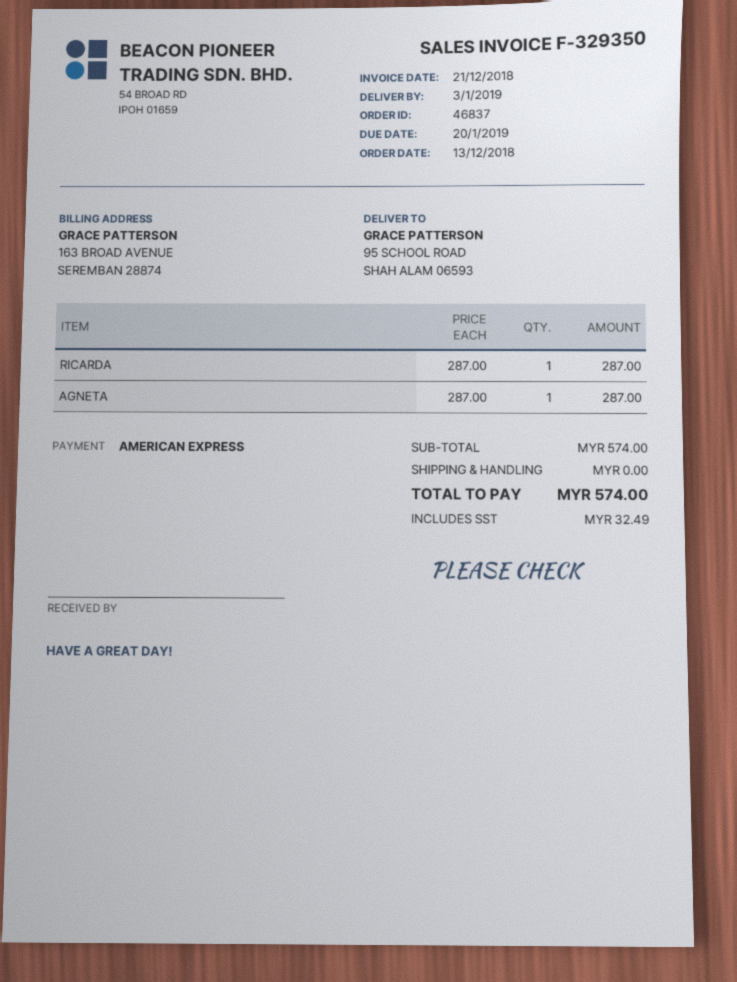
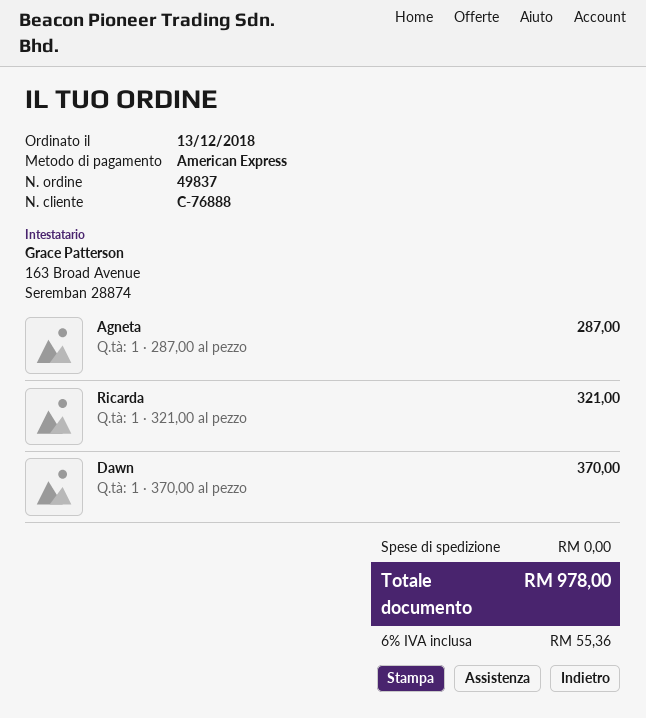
order number: 46837 -> 49837
RICARDA: 1 x 287.00 = 287.00 -> 1 x 321.00 = 321.00
Dawn: none -> 1 x 370.00 = 370.00
tax: 32.49 -> 55.36
total: 574.00 -> 978.00

